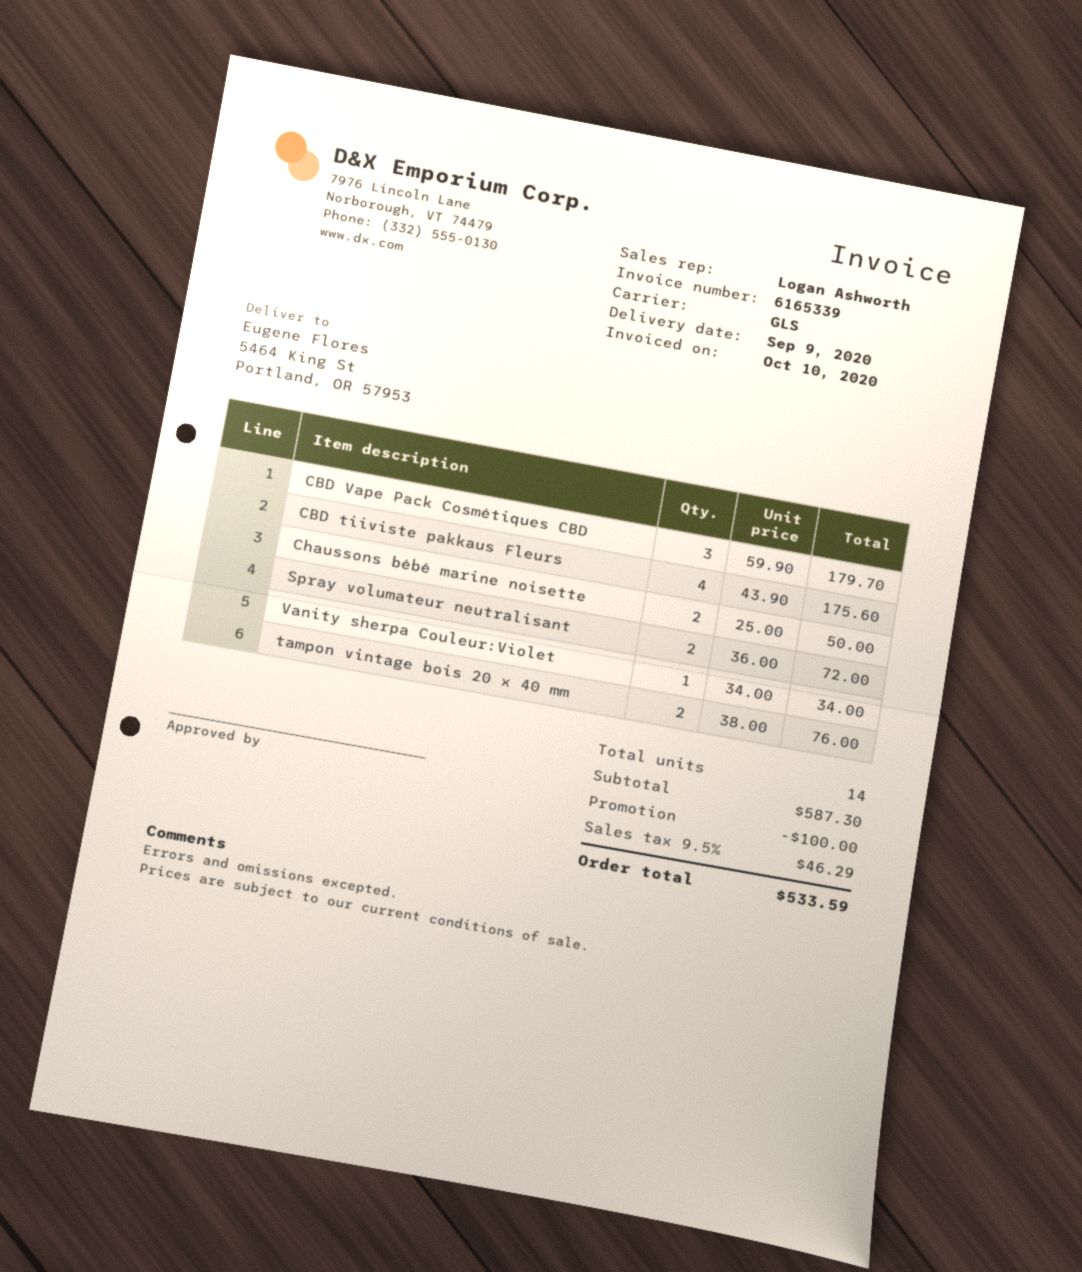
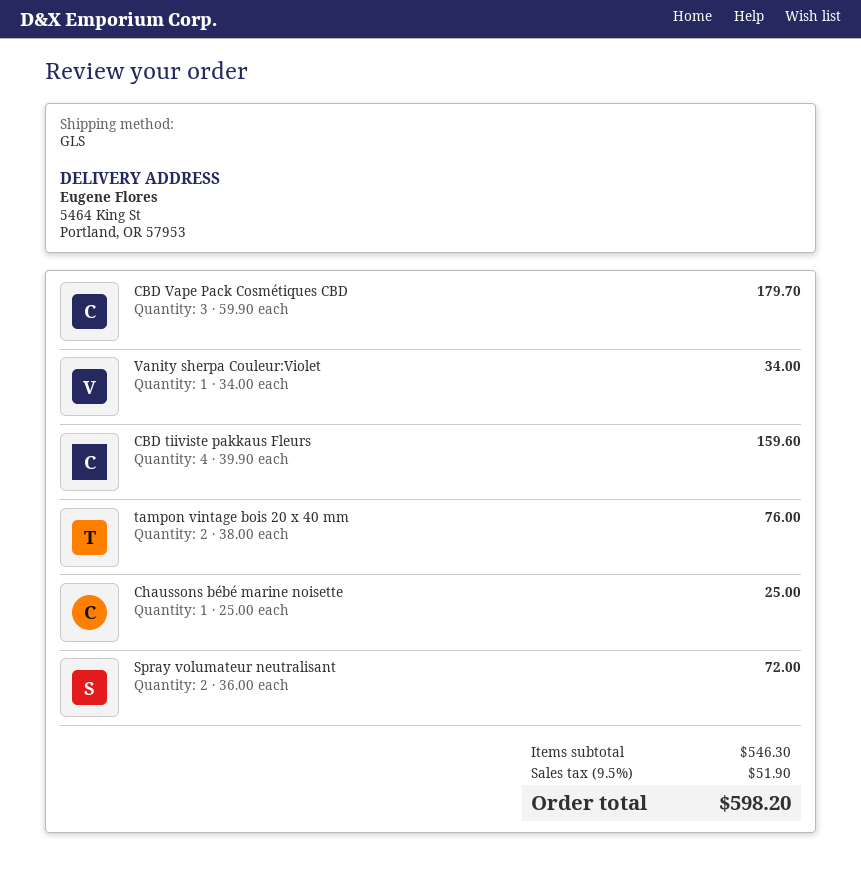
CBD tiiviste pakkaus Fleurs: 4 x 43.90 = 175.60 -> 4 x 39.90 = 159.60
Chaussons bébé marine noisette: 2 x 25.00 = 50.00 -> 1 x 25.00 = 25.00
subtotal: 587.30 -> 546.30
discount: 100.00 -> none
tax: 9.5% = 46.29 -> 9.5% = 51.90
total: 533.59 -> 598.20

